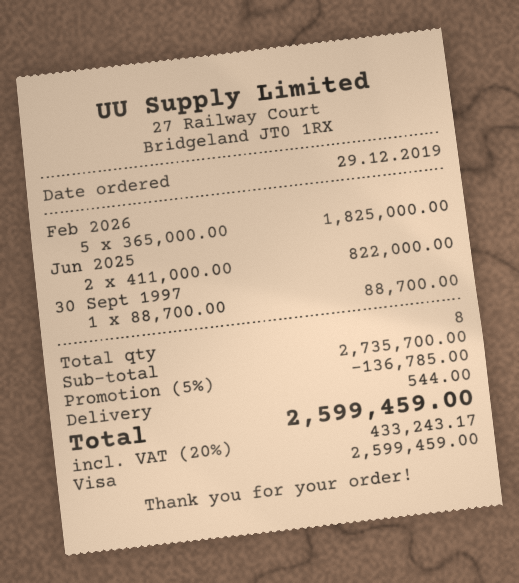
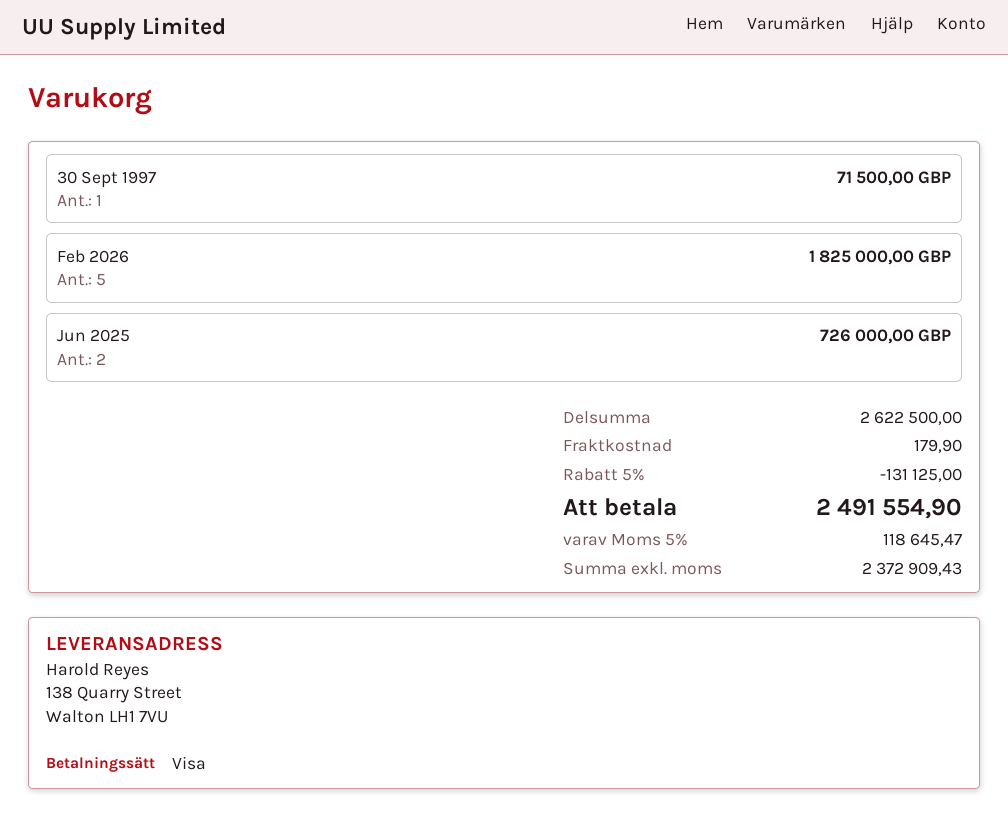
Jun 2025: 2 for 822000.00 -> 2 for 726000.00
30 Sept 1997: 1 for 88700.00 -> 1 for 71500.00
subtotal: 2735700.00 -> 2622500.00
discount: 5% = 136785.00 -> 5% = 131125.00
shipping: 544.00 -> 179.90
tax: 20% = 433243.17 -> 5% = 118645.47
total: 2599459.00 -> 2491554.90

